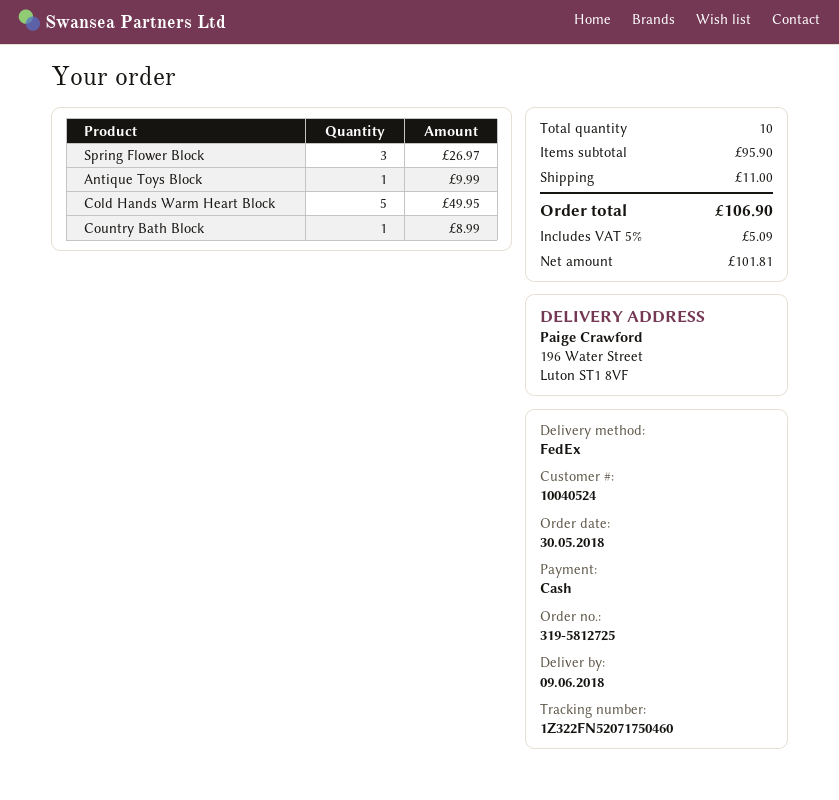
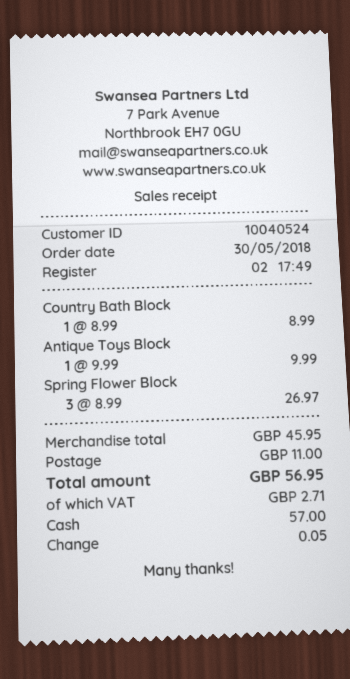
Cold Hands Warm Heart Block: 5 for 49.95 -> none
subtotal: 95.90 -> 45.95
tax: 5.09 -> 2.71
total: 106.90 -> 56.95

